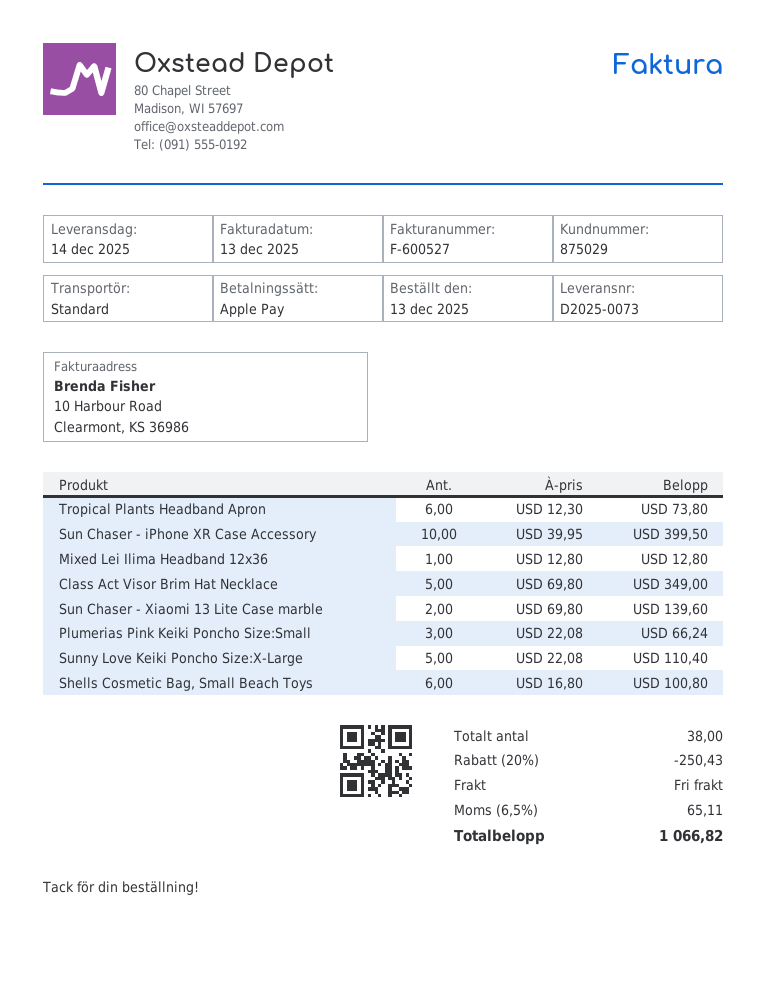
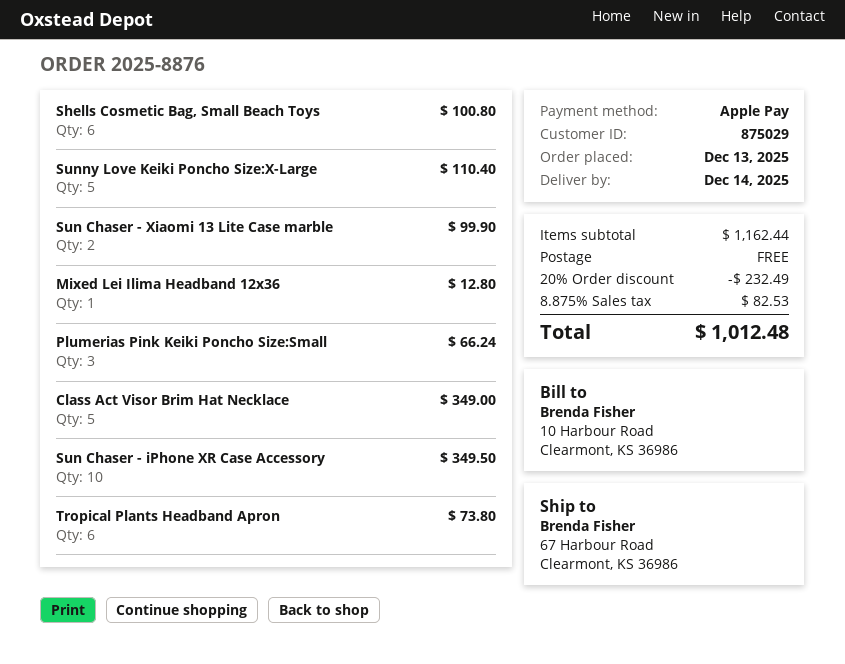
Sun Chaser - iPhone XR Case Accessory: 10 for 399.50 -> 10 for 349.50
Sun Chaser - Xiaomi 13 Lite Case marble: 2 for 139.60 -> 2 for 99.90
discount: 20% = 250.43 -> 20% = 232.49
tax: 6.5% = 65.11 -> 8.875% = 82.53
total: 1066.82 -> 1012.48

